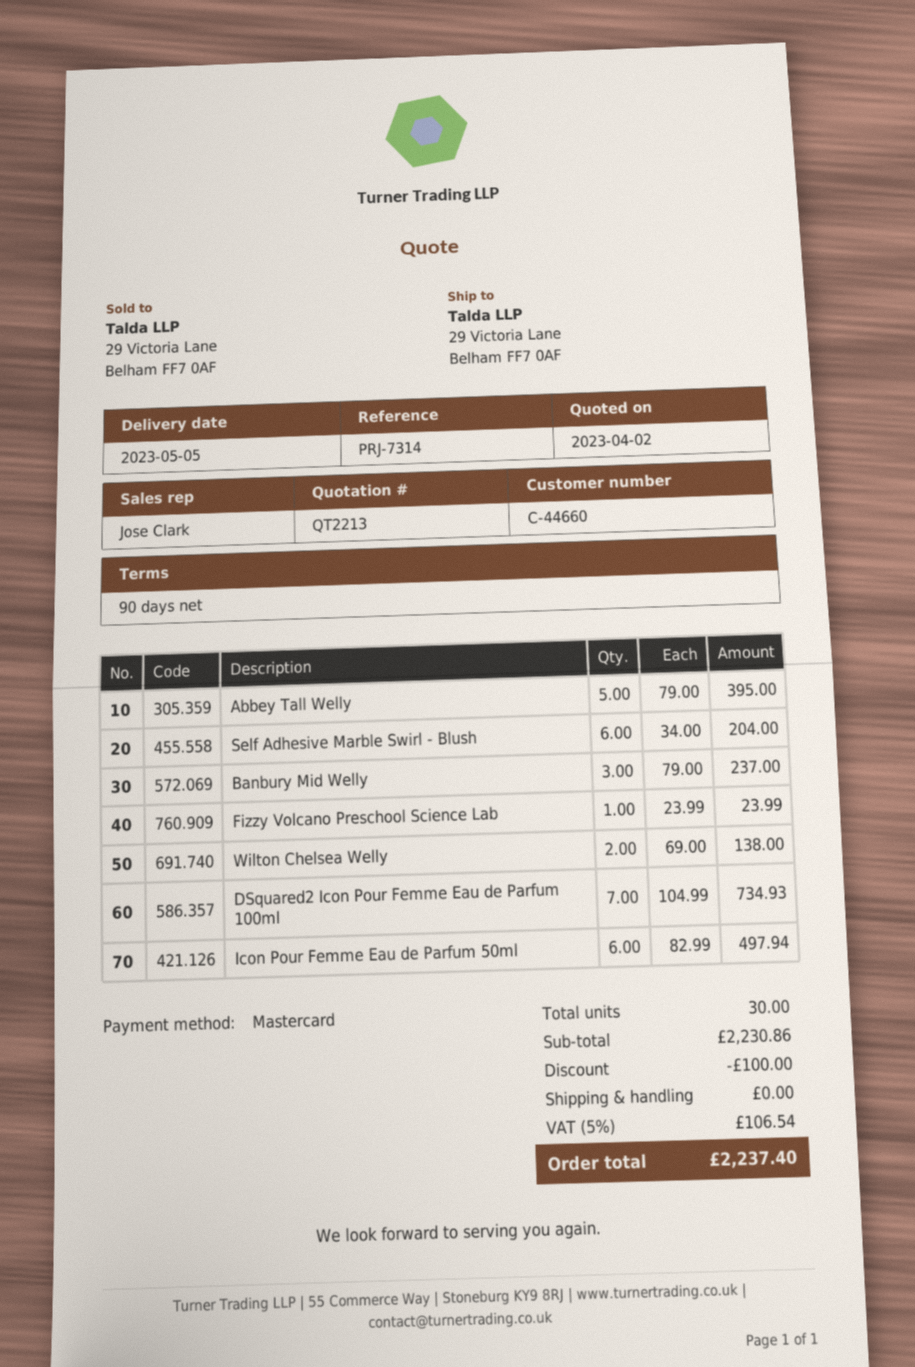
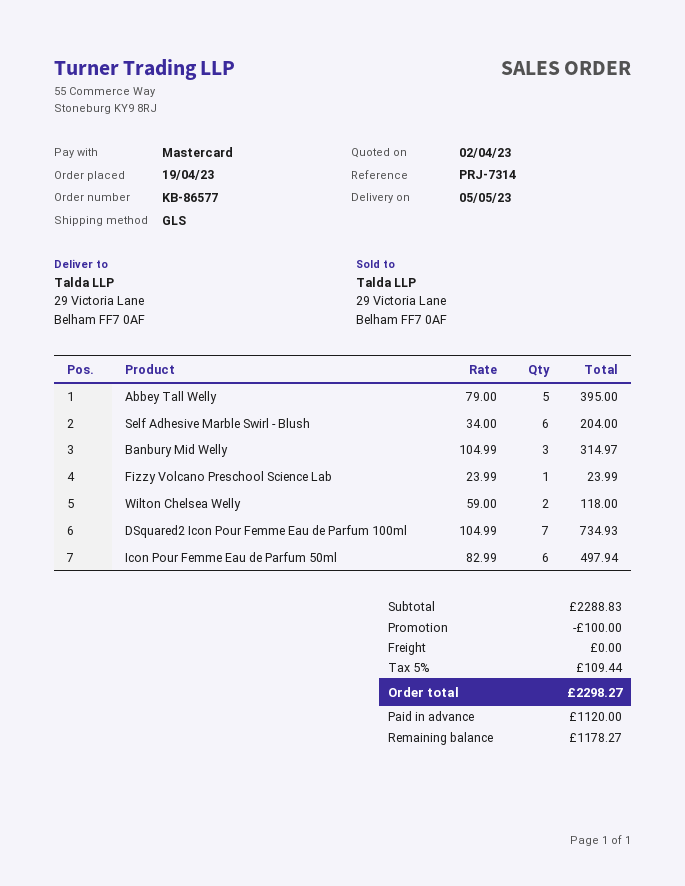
Banbury Mid Welly: 3 x 79.00 = 237.00 -> 3 x 104.99 = 314.97
Wilton Chelsea Welly: 2 x 69.00 = 138.00 -> 2 x 59.00 = 118.00
subtotal: 2230.86 -> 2288.83
tax: 5% = 106.54 -> 5% = 109.44
total: 2237.40 -> 2298.27

